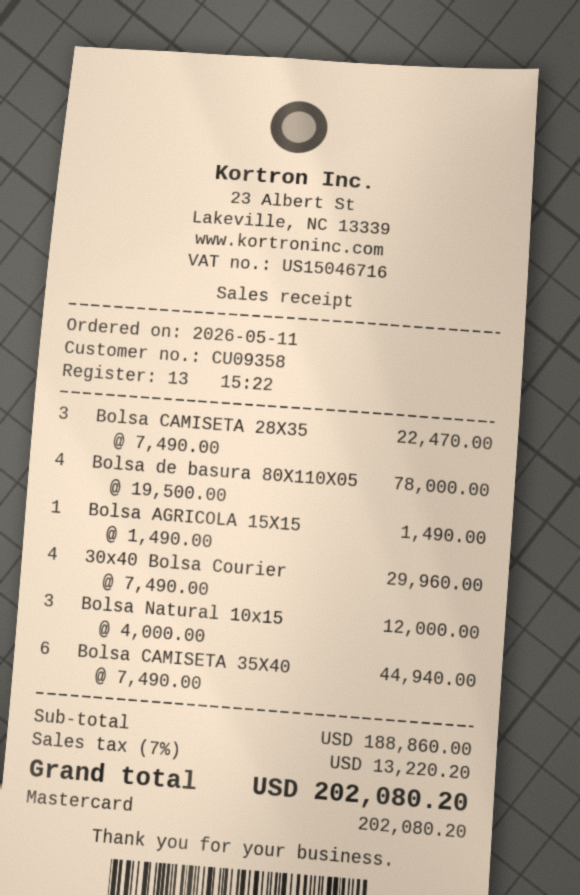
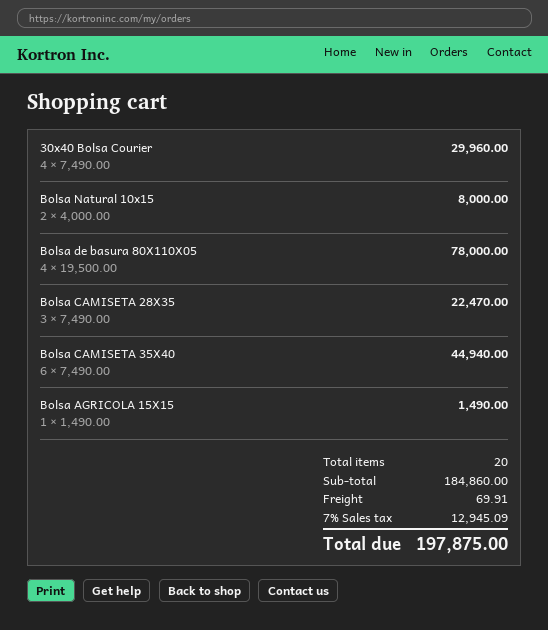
Bolsa Natural 10x15: 3 x 4000.00 = 12000.00 -> 2 x 4000.00 = 8000.00
subtotal: 188860.00 -> 184860.00
shipping: none -> 69.91
tax: 7% = 13220.20 -> 7% = 12945.09
total: 202080.20 -> 197875.00

